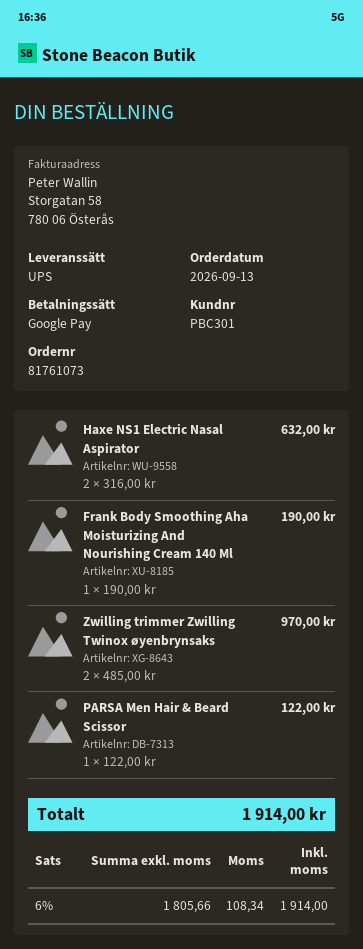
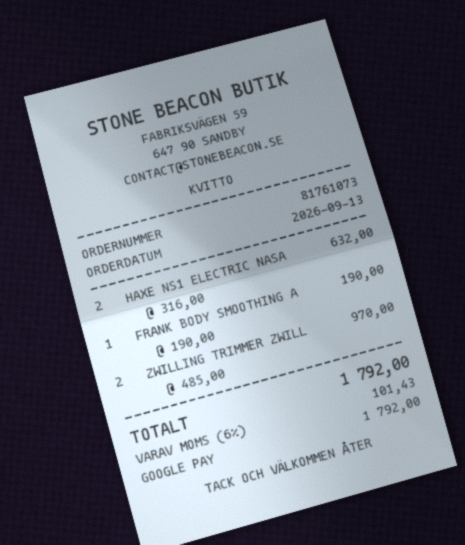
PARSA Men Hair & Beard Scissor: 1 x 122.00 = 122.00 -> none
tax: 6% = 108.34 -> 6% = 101.43
total: 1914.00 -> 1792.00

